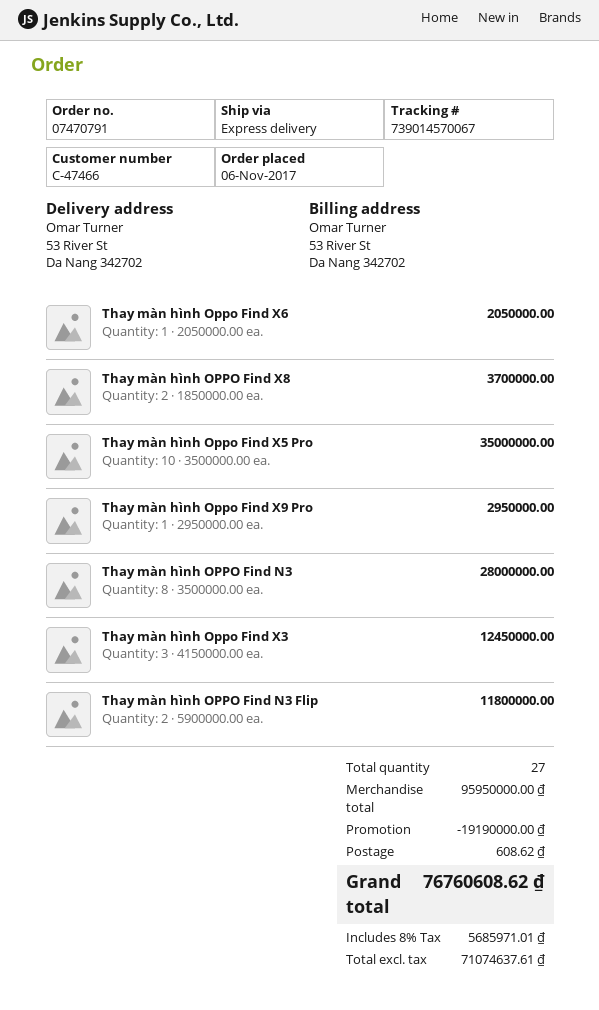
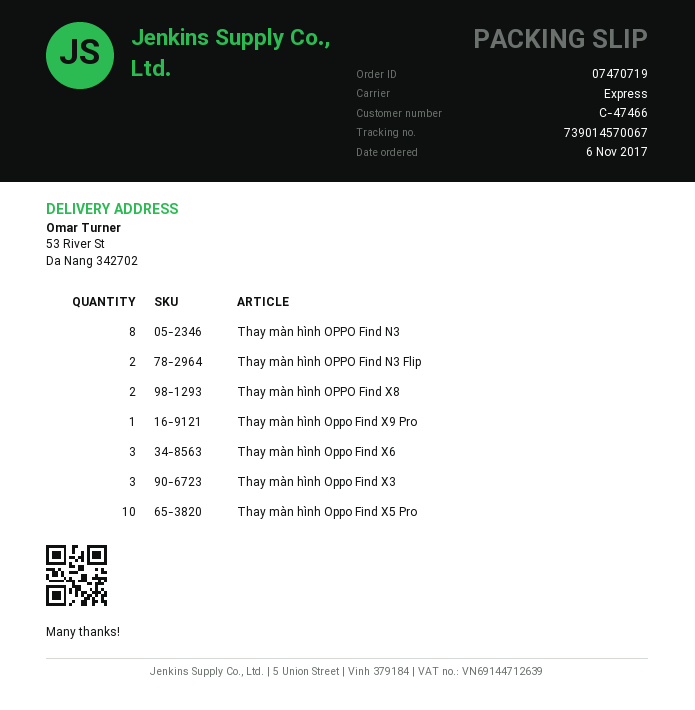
order number: 07470791 -> 07470719
Thay màn hình Oppo Find X6: 1 -> 3

